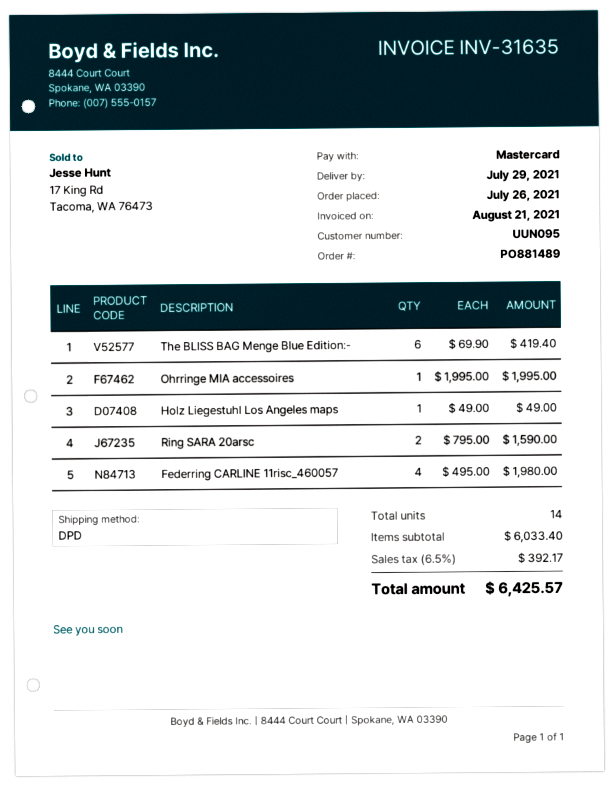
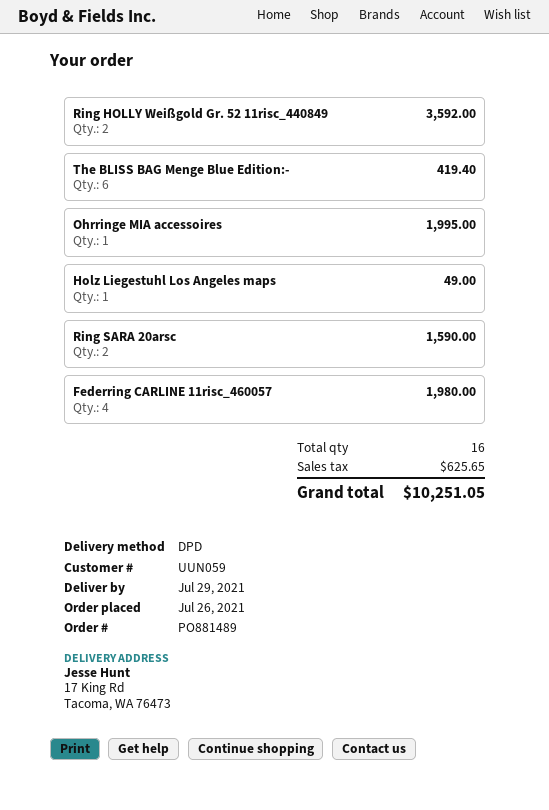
customer number: UUN095 -> UUN059
Ring HOLLY Weißgold Gr. 52 11risc_440849: none -> 2 for 3592.00
total quantity: 14 -> 16
tax: 392.17 -> 625.65
total: 6425.57 -> 10251.05

